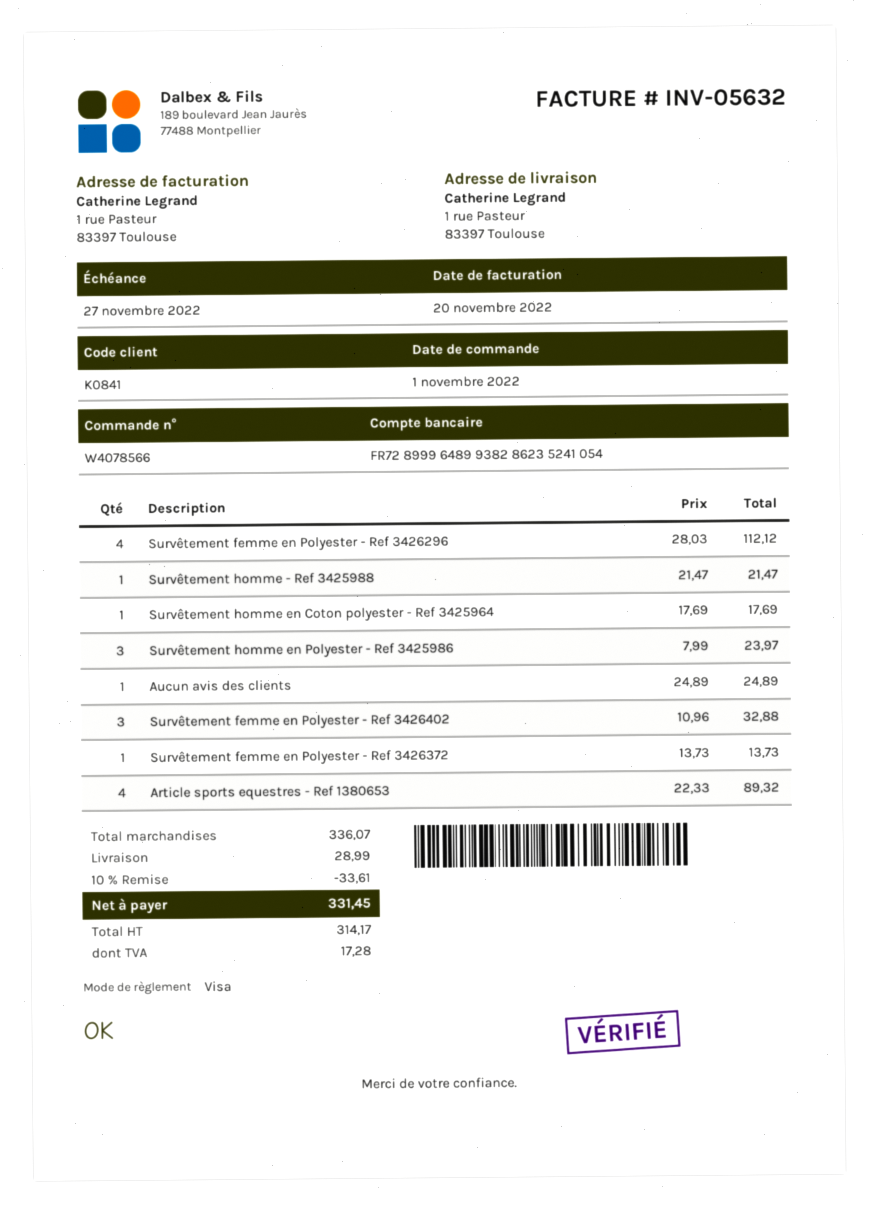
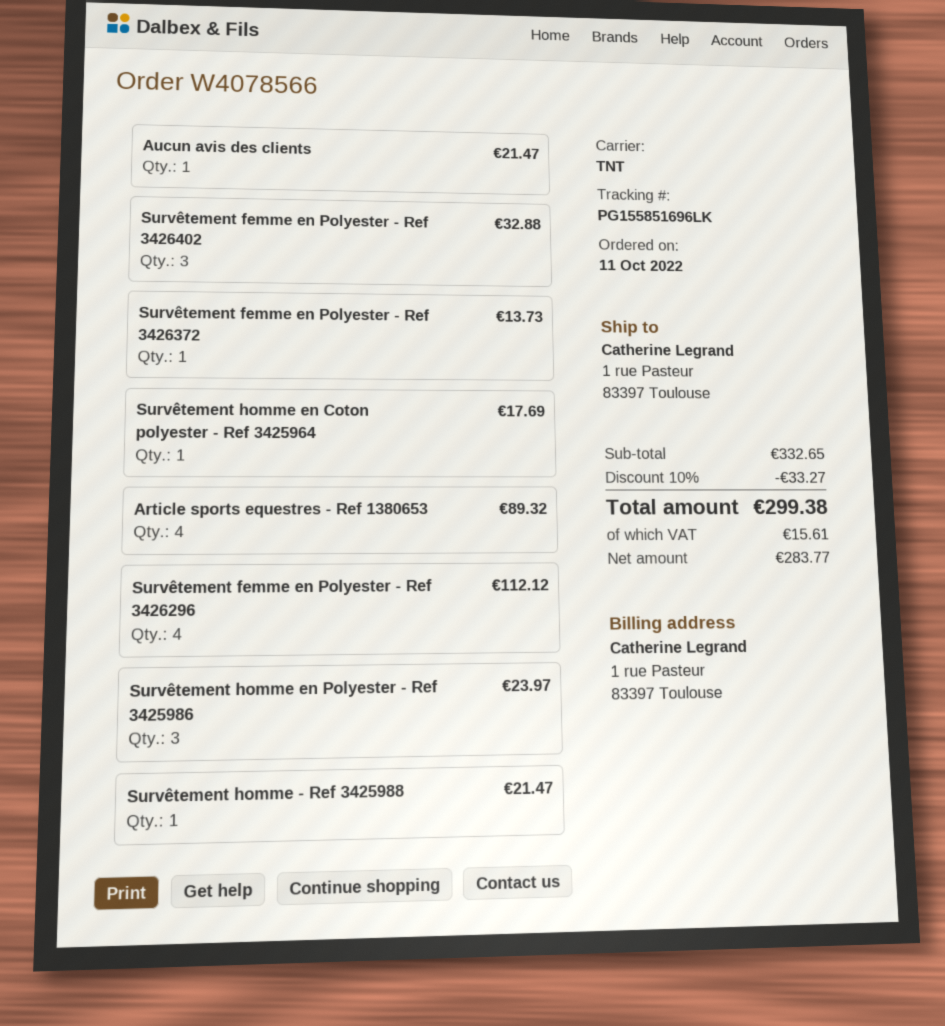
order date: 2022-11-01 -> 2022-10-11
Aucun avis des clients: 1 for 24.89 -> 1 for 21.47
subtotal: 336.07 -> 332.65
discount: 10% = 33.61 -> 10% = 33.27
shipping: 28.99 -> none
net: 314.17 -> 283.77
tax: 17.28 -> 15.61
total: 331.45 -> 299.38

